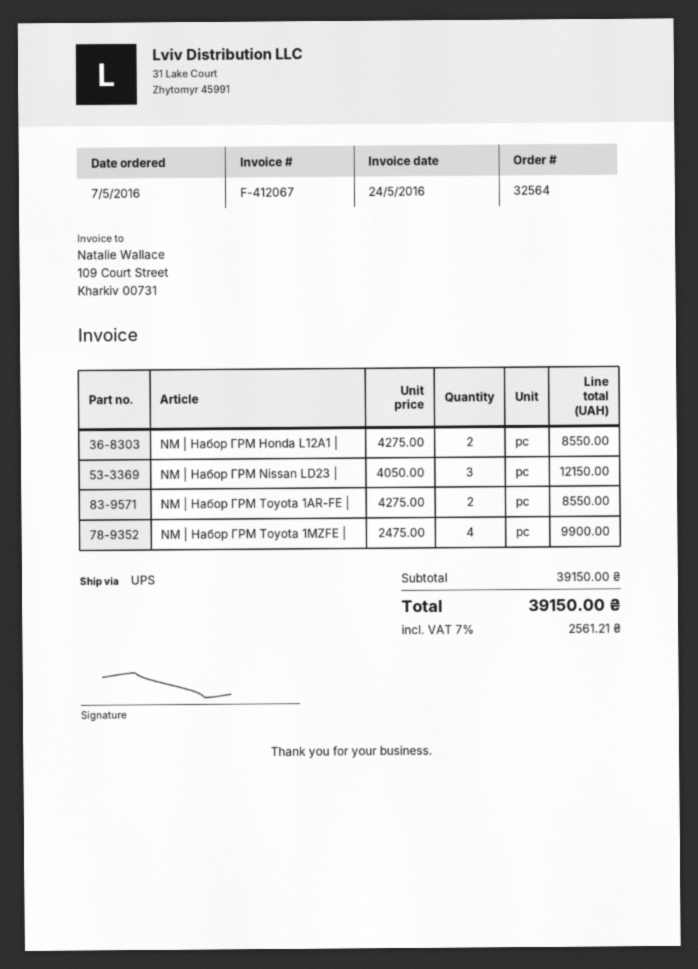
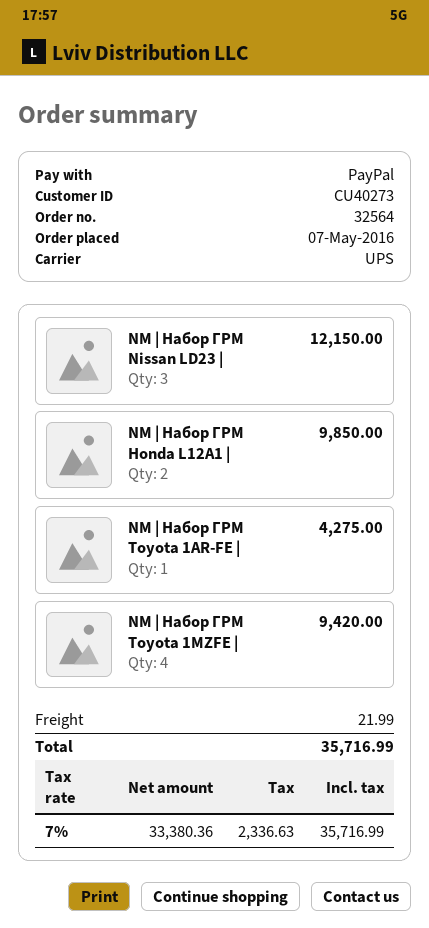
NM | Набор ГРМ Honda L12A1 |: 2 for 8550.00 -> 2 for 9850.00
NM | Набор ГРМ Toyota 1AR-FE |: 2 for 8550.00 -> 1 for 4275.00
NM | Набор ГРМ Toyota 1MZFE |: 4 for 9900.00 -> 4 for 9420.00
shipping: none -> 21.99
tax: 7% = 2561.21 -> 7% = 2336.63
total: 39150.00 -> 35716.99

